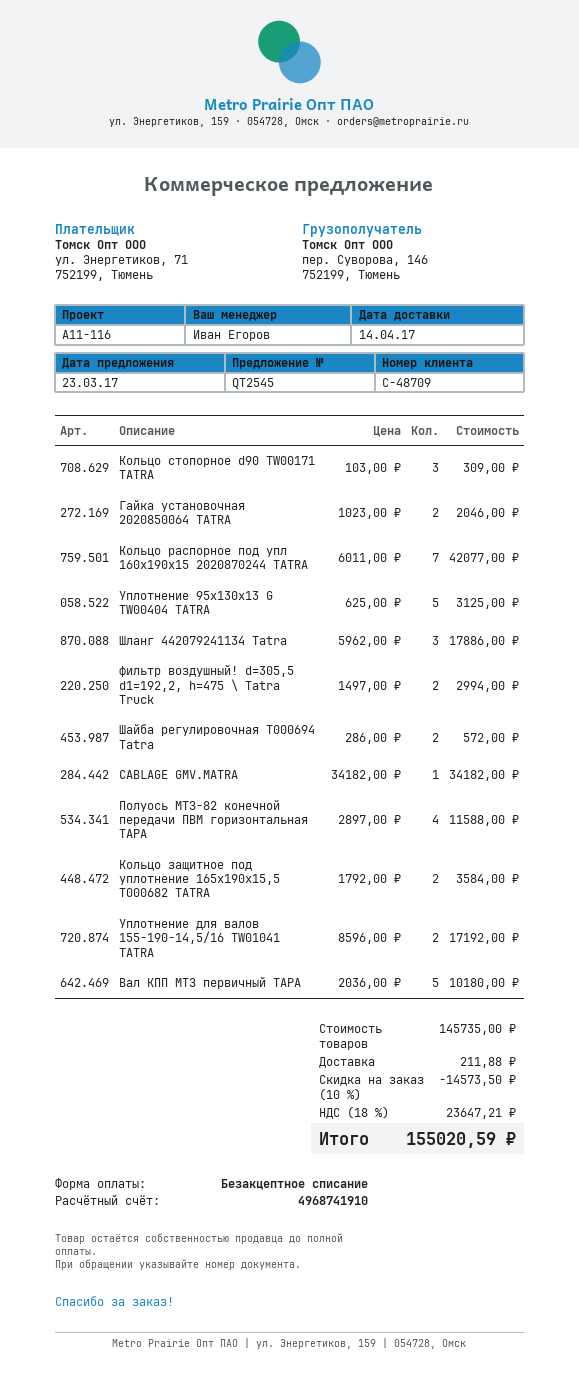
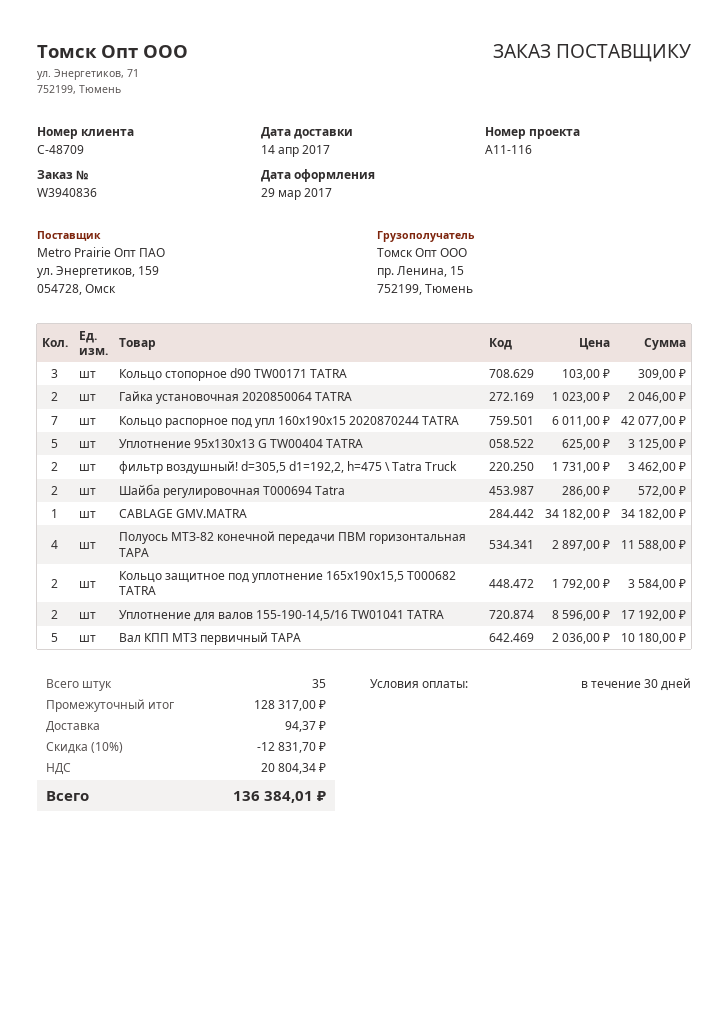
ship to: пер. Суворова, 146, 752199, Тюмень -> пр. Ленина, 15, 752199, Тюмень
Шланг 442079241134 Tatra: 3 x 5962.00 = 17886.00 -> none
фильтр воздушный! d=305,5 d1=192,2, h=475 \ Tatra Truck: 2 x 1497.00 = 2994.00 -> 2 x 1731.00 = 3462.00
subtotal: 145735.00 -> 128317.00
discount: 10% = 14573.50 -> 10% = 12831.70
shipping: 211.88 -> 94.37
tax: 23647.21 -> 20804.34
total: 155020.59 -> 136384.01

